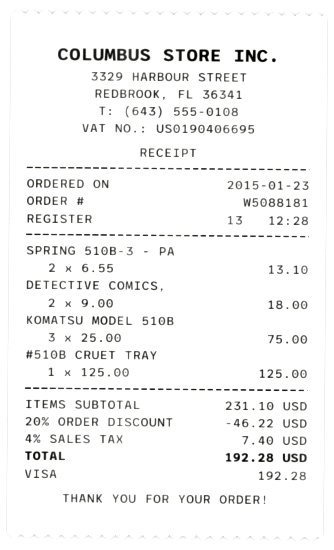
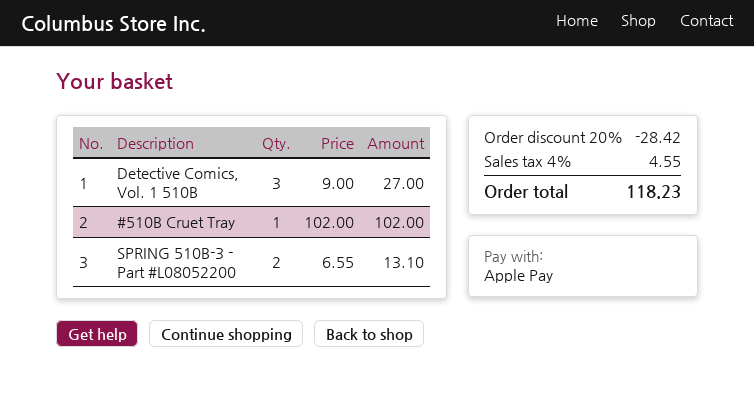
payment method: Visa -> Apple Pay
DETECTIVE COMICS,: 2 x 9.00 = 18.00 -> 3 x 9.00 = 27.00
KOMATSU MODEL 510B: 3 x 25.00 = 75.00 -> none
#510B CRUET TRAY: 1 x 125.00 = 125.00 -> 1 x 102.00 = 102.00
discount: 20% = 46.22 -> 20% = 28.42
tax: 4% = 7.40 -> 4% = 4.55
total: 192.28 -> 118.23

